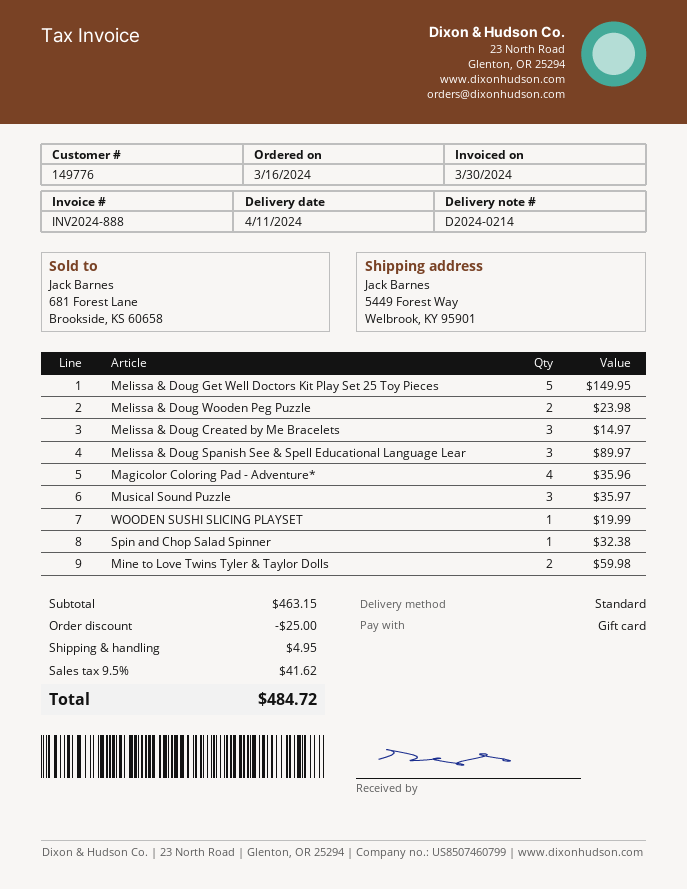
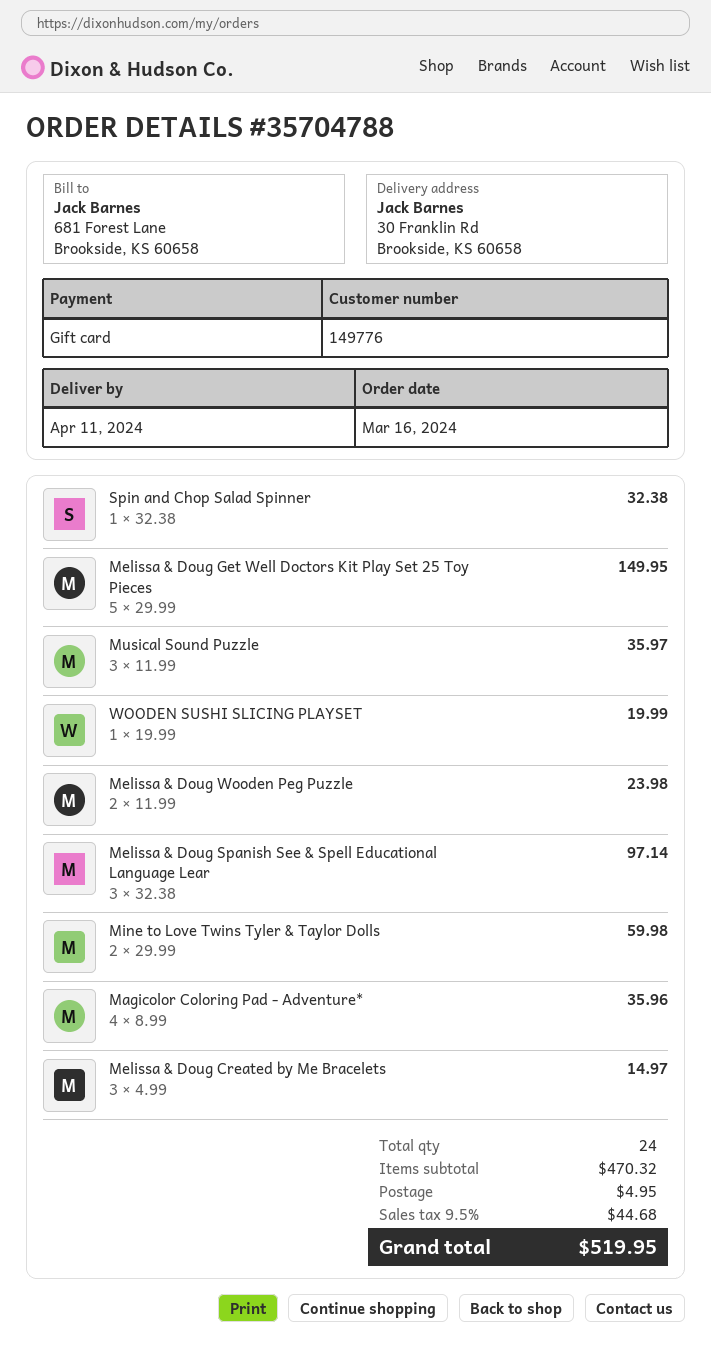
ship to: 5449 Forest Way, Welbrook, KY 95901 -> 30 Franklin Rd, Brookside, KS 60658
Melissa & Doug Spanish See & Spell Educational Language Lear: 3 for 89.97 -> 3 for 97.14
subtotal: 463.15 -> 470.32
discount: 25.00 -> none
tax: 9.5% = 41.62 -> 9.5% = 44.68
total: 484.72 -> 519.95

